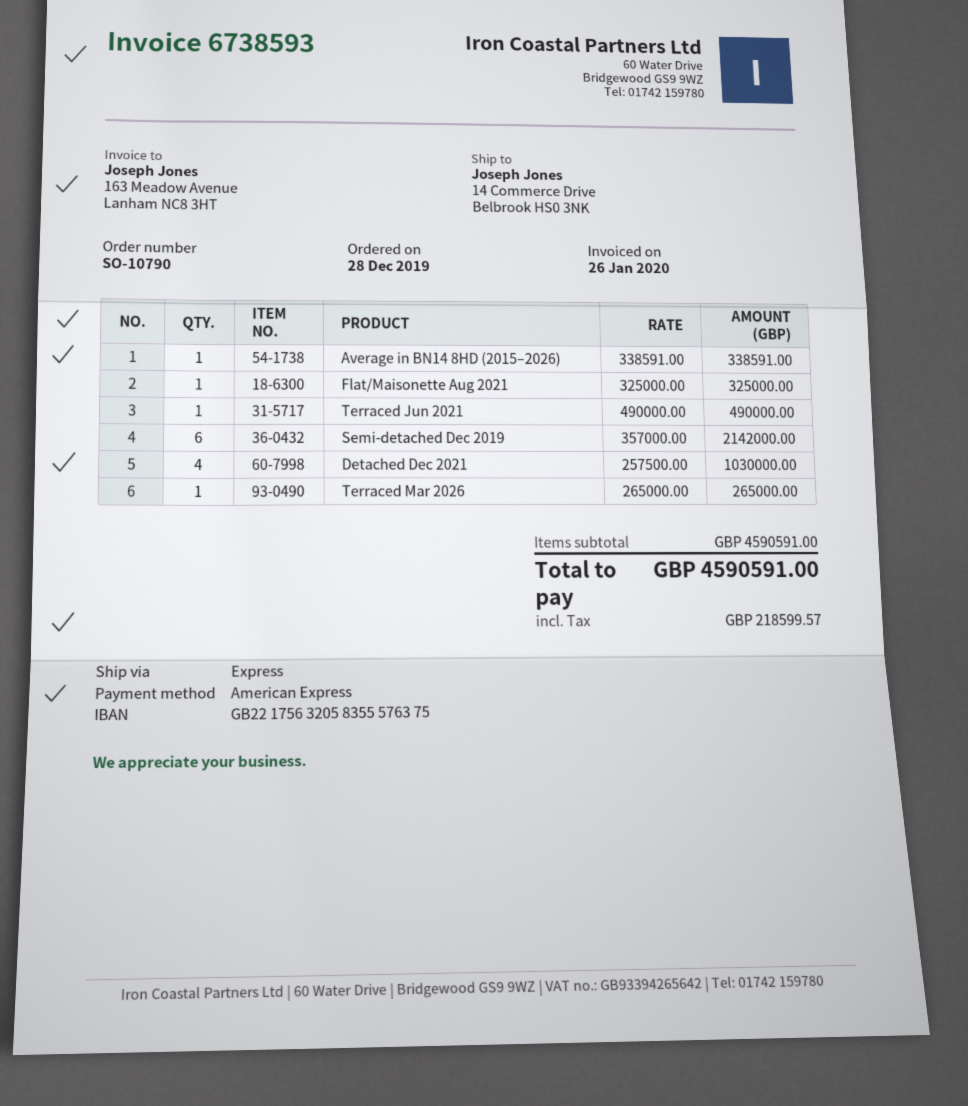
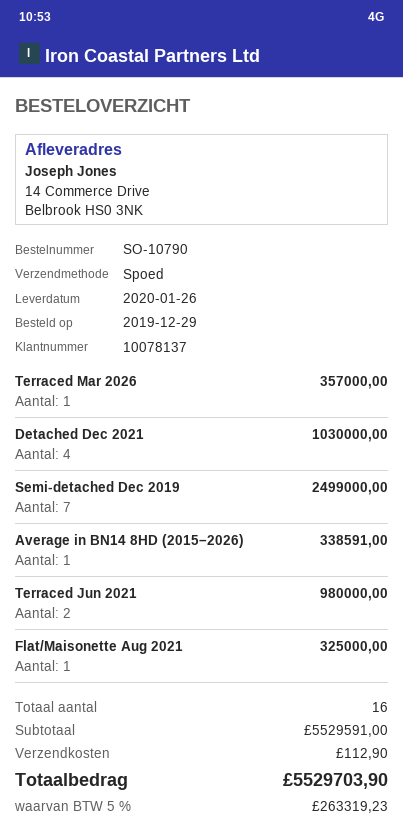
order date: 2019-12-28 -> 2019-12-29
Terraced Jun 2021: 1 for 490000.00 -> 2 for 980000.00
Semi-detached Dec 2019: 6 for 2142000.00 -> 7 for 2499000.00
Terraced Mar 2026: 1 for 265000.00 -> 1 for 357000.00
subtotal: 4590591.00 -> 5529591.00
shipping: none -> 112.90
tax: 218599.57 -> 263319.23
total: 4590591.00 -> 5529703.90

